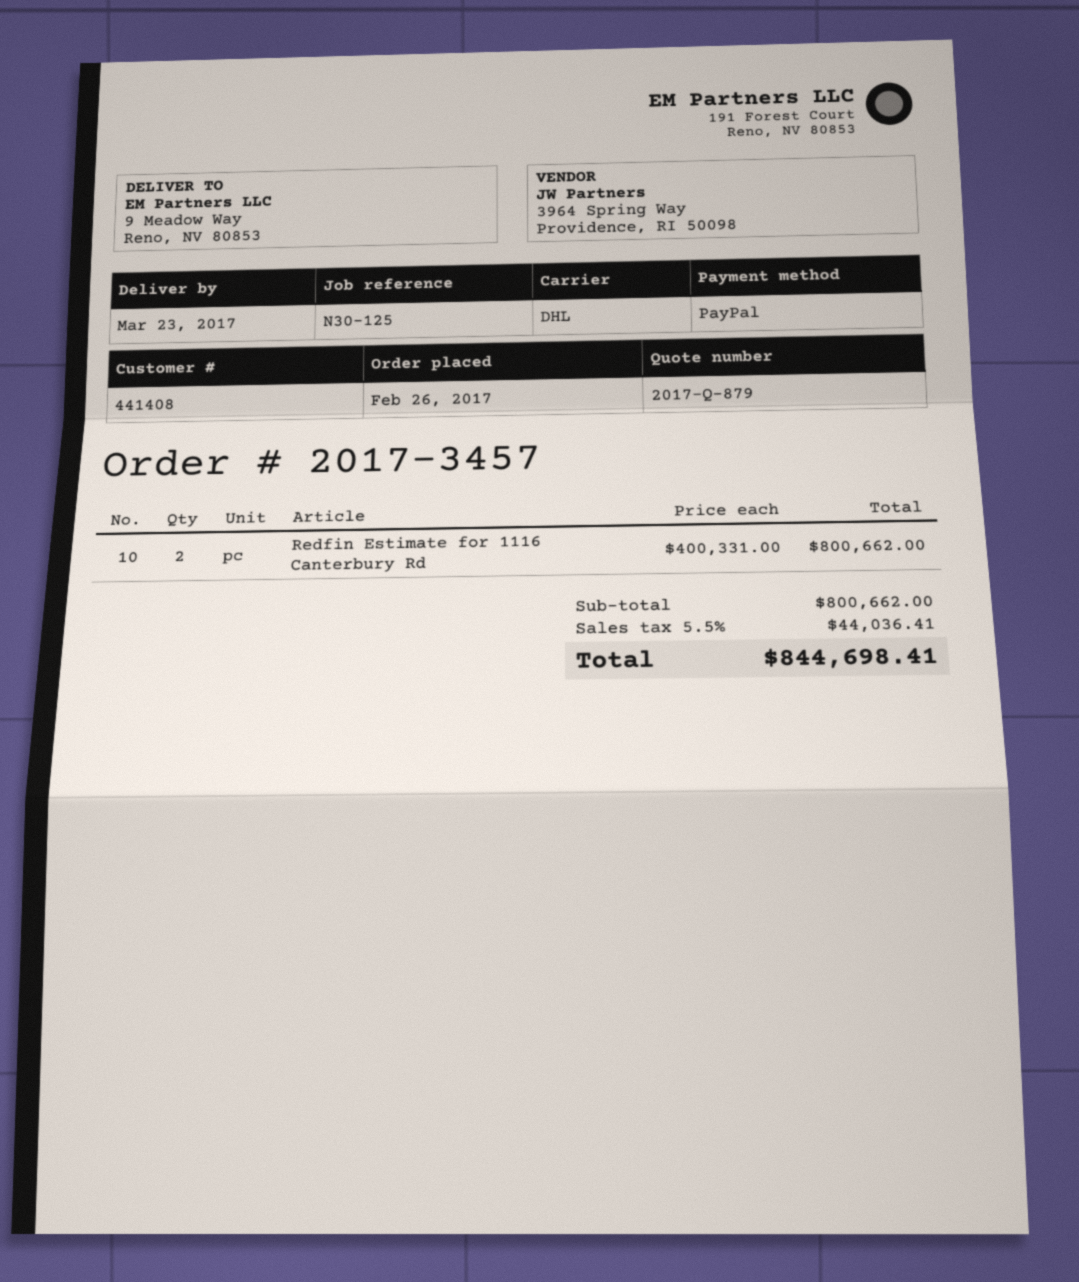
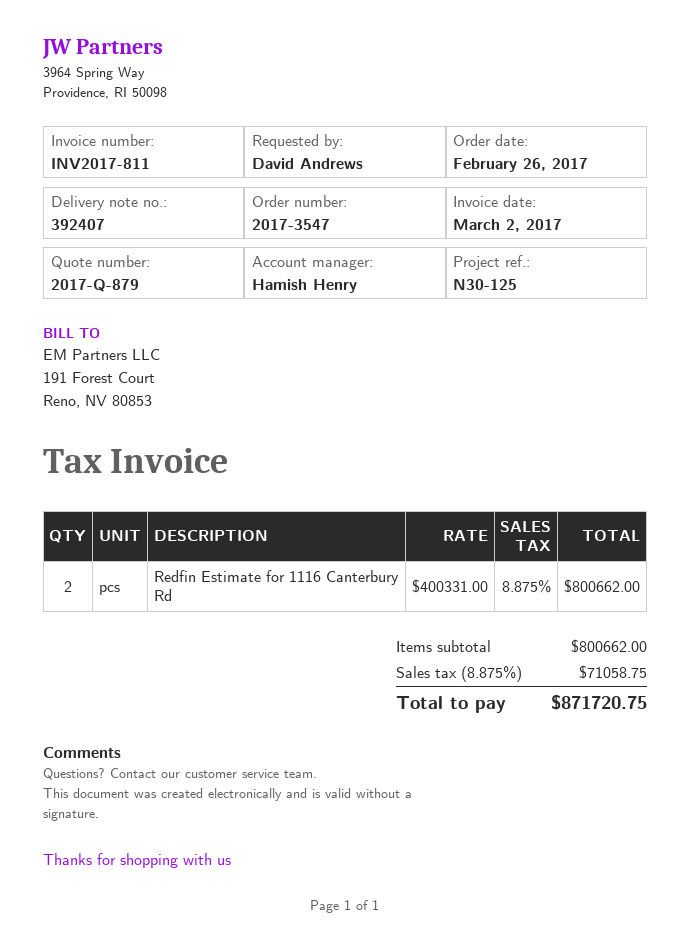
order number: 2017-3457 -> 2017-3547
tax: 5.5% = 44036.41 -> 8.875% = 71058.75
total: 844698.41 -> 871720.75

